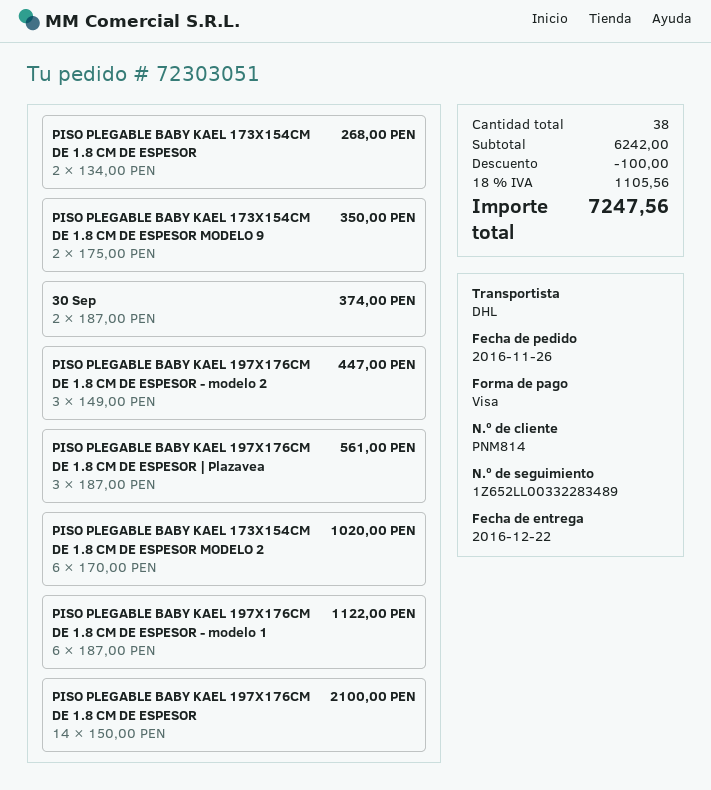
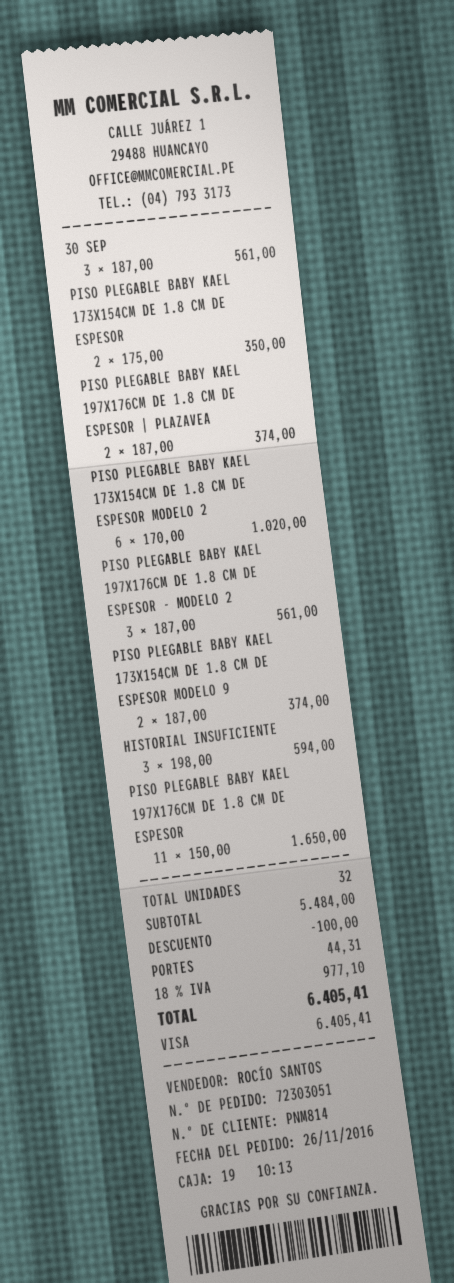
PISO PLEGABLE BABY KAEL 173X154CM DE 1.8 CM DE ESPESOR: 2 x 134.00 = 268.00 -> 2 x 175.00 = 350.00
PISO PLEGABLE BABY KAEL 173X154CM DE 1.8 CM DE ESPESOR MODELO 9: 2 x 175.00 = 350.00 -> 2 x 187.00 = 374.00
30 Sep: 2 x 187.00 = 374.00 -> 3 x 187.00 = 561.00
PISO PLEGABLE BABY KAEL 197X176CM DE 1.8 CM DE ESPESOR - modelo 2: 3 x 149.00 = 447.00 -> 3 x 187.00 = 561.00
PISO PLEGABLE BABY KAEL 197X176CM DE 1.8 CM DE ESPESOR | Plazavea: 3 x 187.00 = 561.00 -> 2 x 187.00 = 374.00
PISO PLEGABLE BABY KAEL 197X176CM DE 1.8 CM DE ESPESOR - modelo 1: 6 x 187.00 = 1122.00 -> none
PISO PLEGABLE BABY KAEL 197X176CM DE 1.8 CM DE ESPESOR: 14 x 150.00 = 2100.00 -> 11 x 150.00 = 1650.00
HISTORIAL INSUFICIENTE: none -> 3 x 198.00 = 594.00
total quantity: 38 -> 32
subtotal: 6242.00 -> 5484.00
shipping: none -> 44.31
tax: 18% = 1105.56 -> 18% = 977.10
total: 7247.56 -> 6405.41

